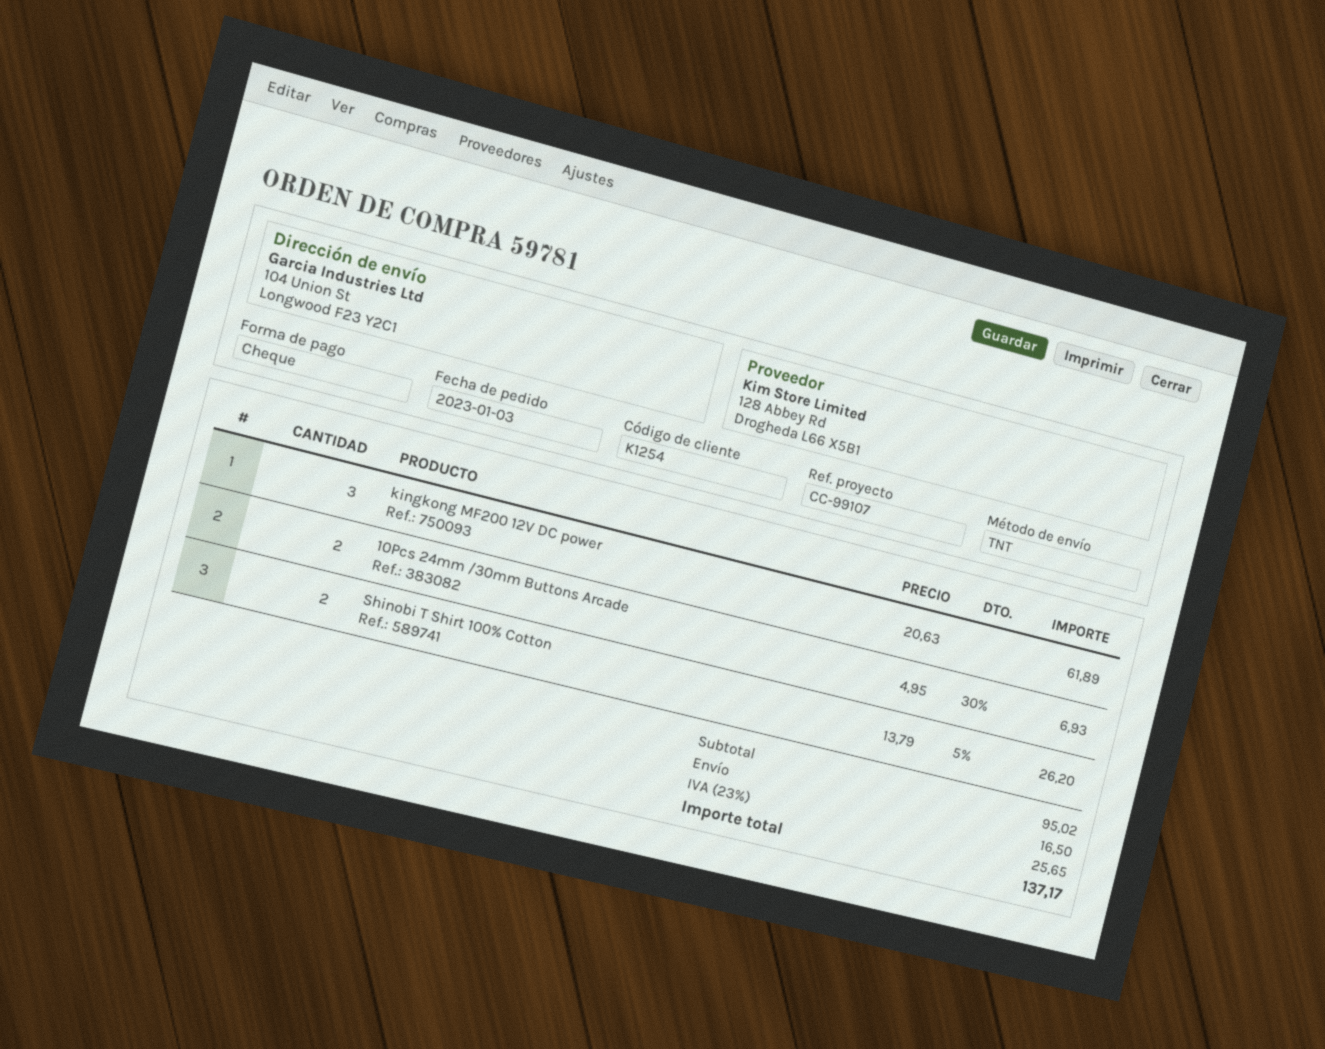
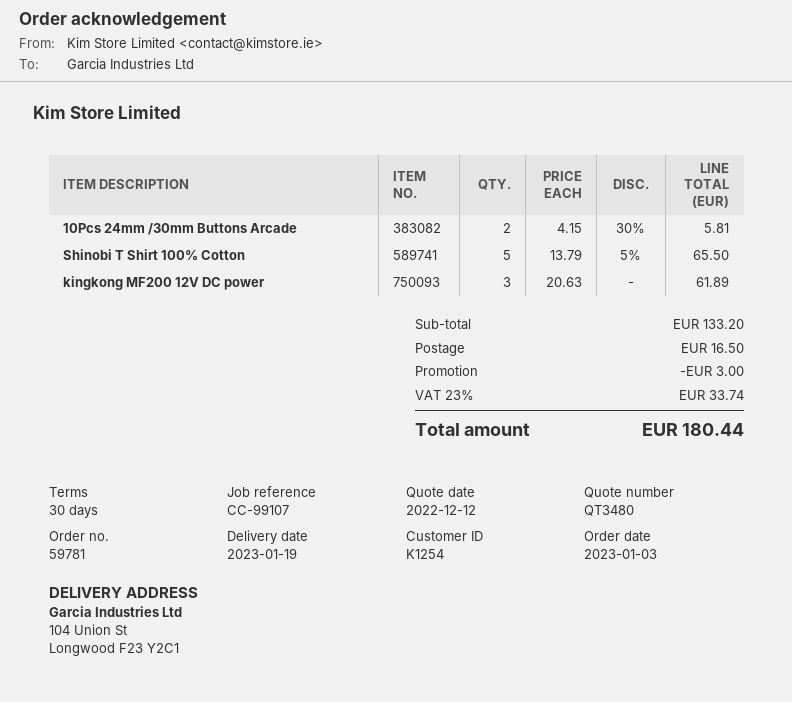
10Pcs 24mm /30mm Buttons Arcade: 2 x 4.95 - 30% = 6.93 -> 2 x 4.15 - 30% = 5.81
Shinobi T Shirt 100% Cotton: 2 x 13.79 - 5% = 26.20 -> 5 x 13.79 - 5% = 65.50
subtotal: 95.02 -> 133.20
discount: none -> 3.00
tax: 23% = 25.65 -> 23% = 33.74
total: 137.17 -> 180.44

